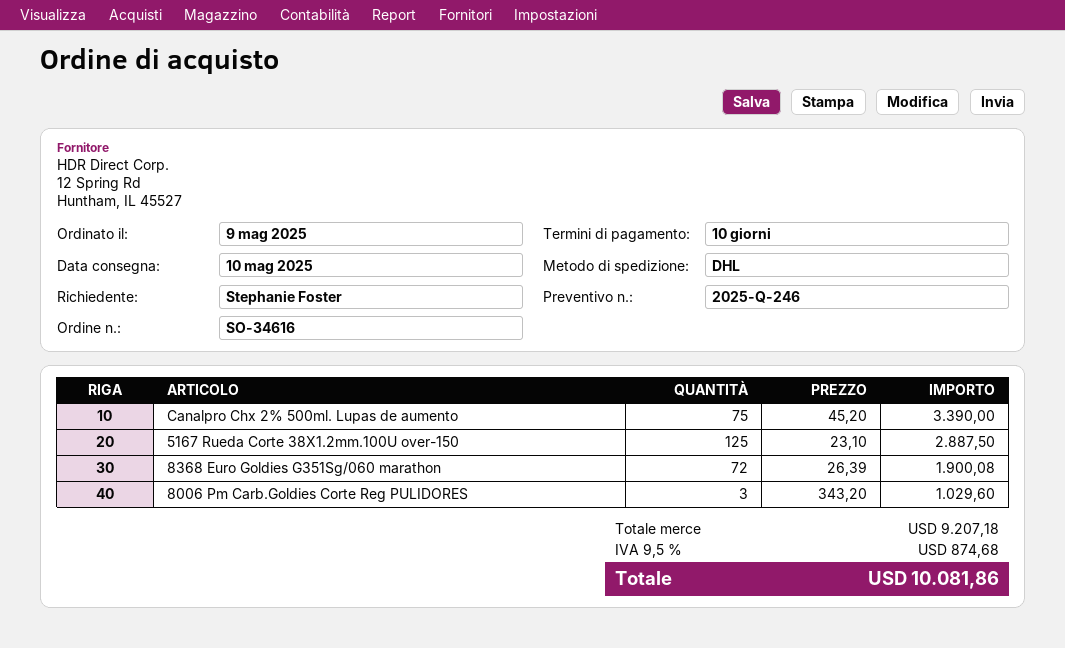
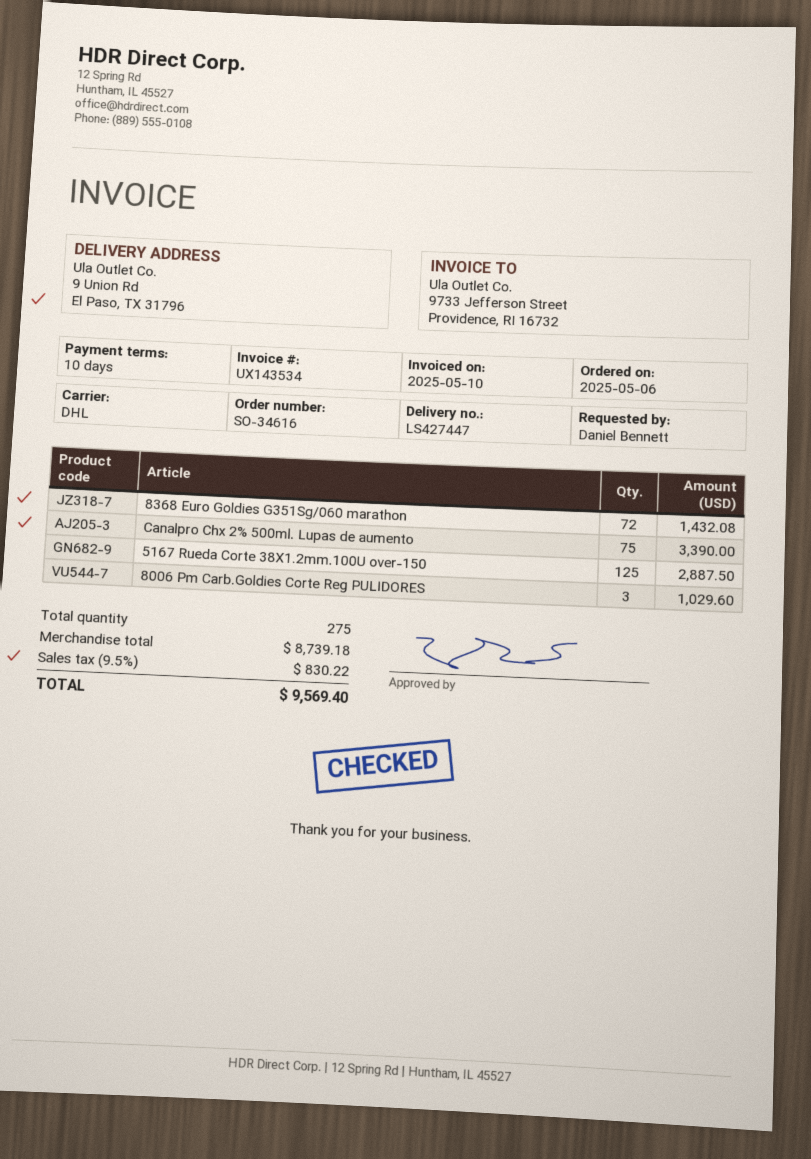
order date: 2025-05-09 -> 2025-05-06
ordered by: Stephanie Foster -> Daniel Bennett
8368 Euro Goldies G351Sg/060 marathon: 72 for 1900.08 -> 72 for 1432.08
subtotal: 9207.18 -> 8739.18
tax: 9.5% = 874.68 -> 9.5% = 830.22
total: 10081.86 -> 9569.40

